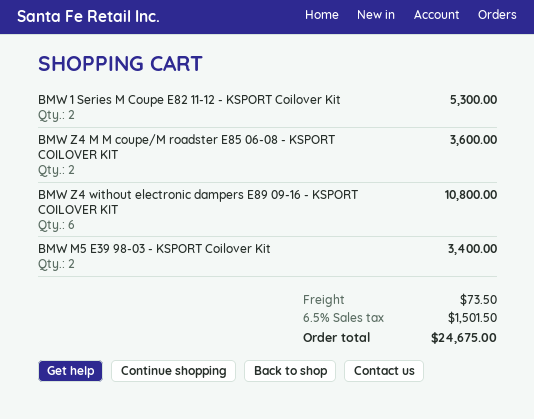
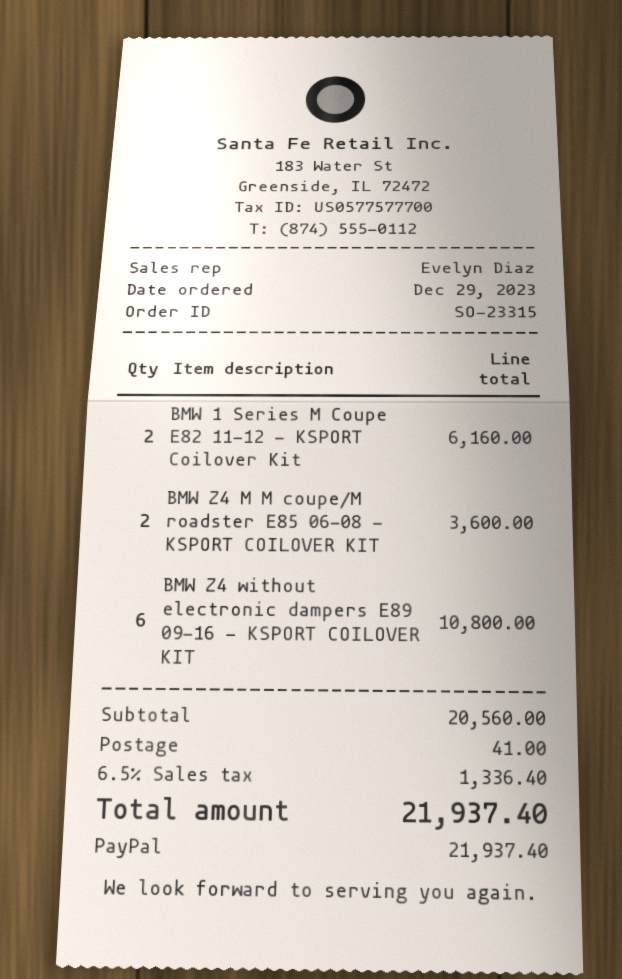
BMW 1 Series M Coupe E82 11-12 - KSPORT Coilover Kit: 2 for 5300.00 -> 2 for 6160.00
BMW M5 E39 98-03 - KSPORT Coilover Kit: 2 for 3400.00 -> none
shipping: 73.50 -> 41.00
tax: 6.5% = 1501.50 -> 6.5% = 1336.40
total: 24675.00 -> 21937.40

